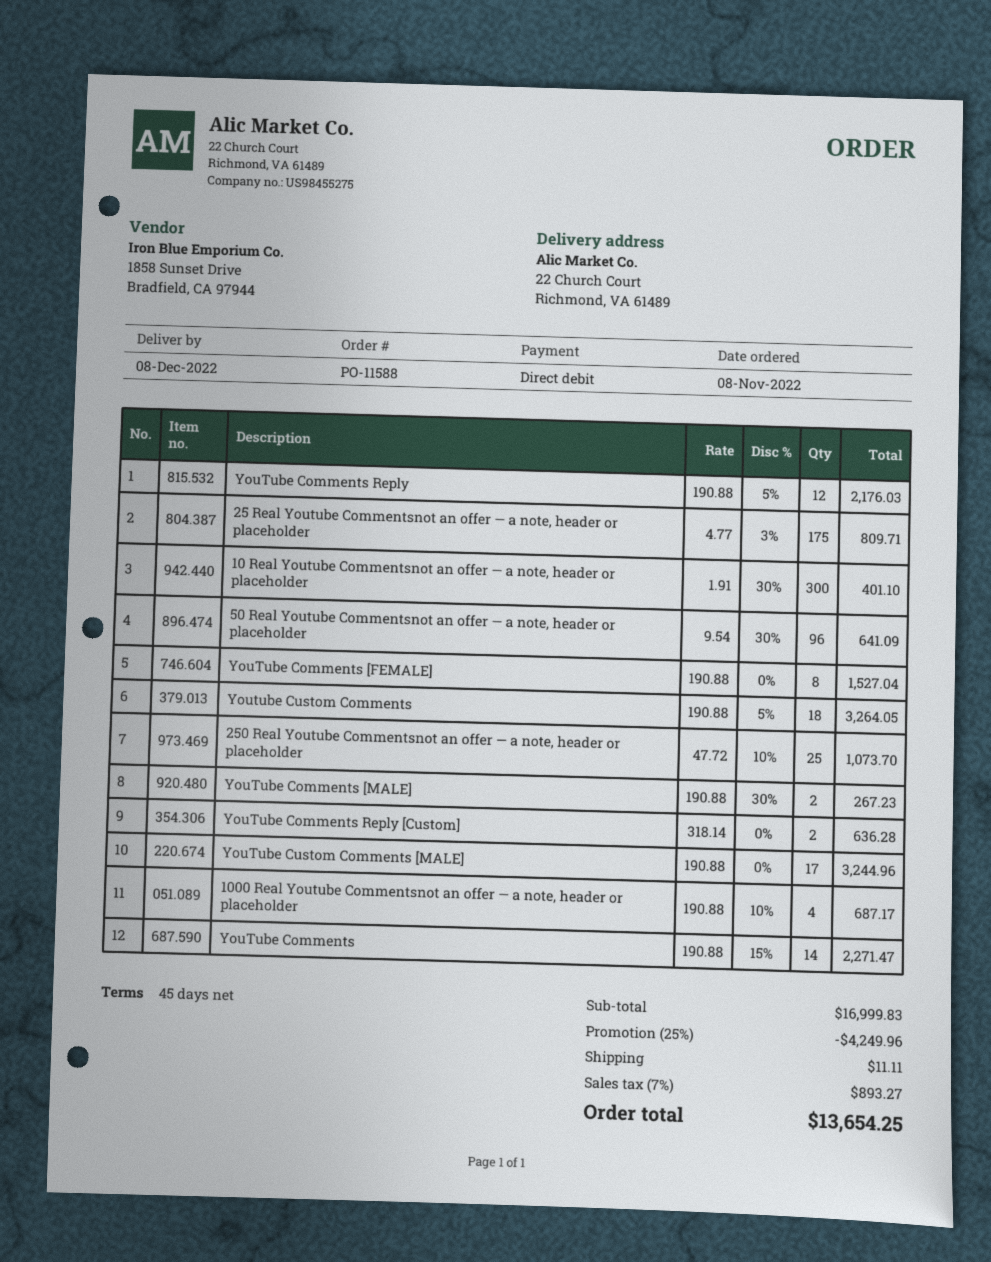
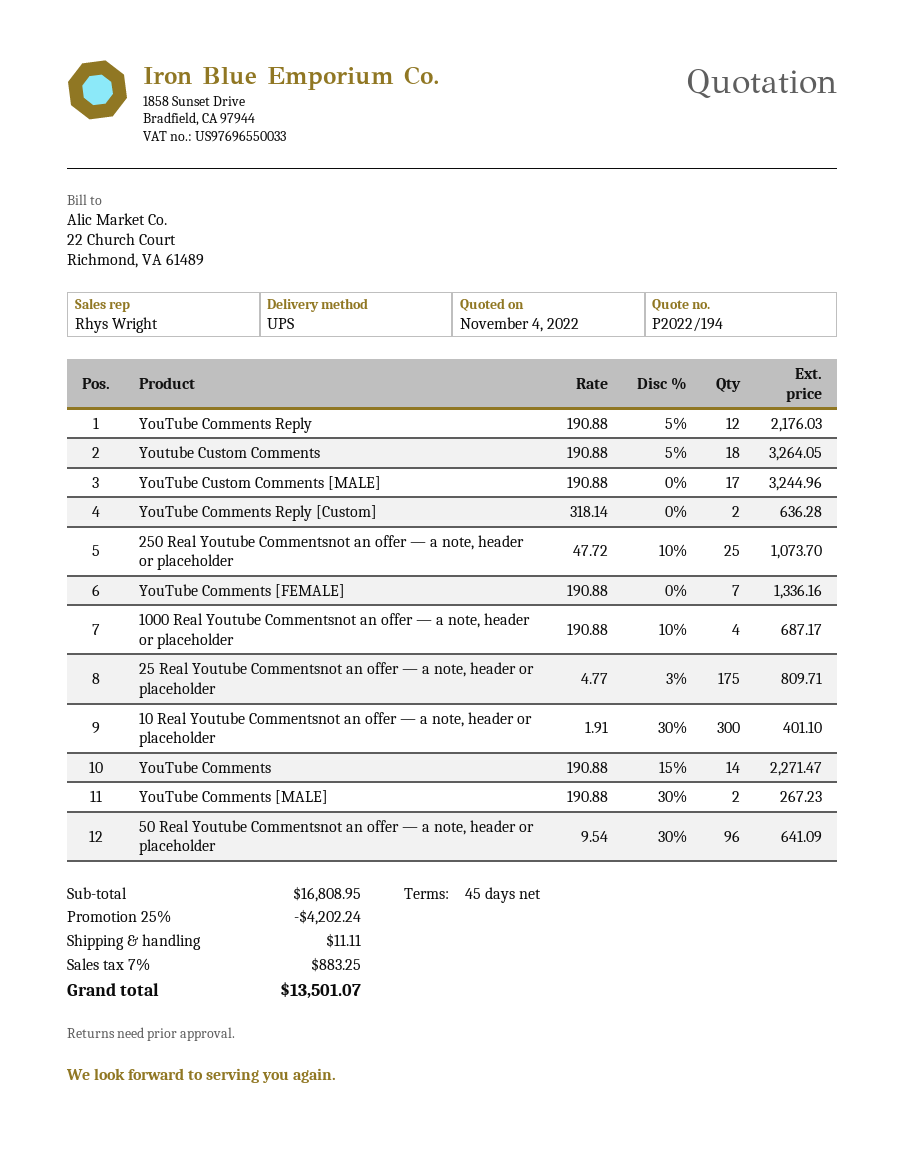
YouTube Comments [FEMALE]: 8 x 190.88 = 1527.04 -> 7 x 190.88 = 1336.16
subtotal: 16999.83 -> 16808.95
discount: 25% = 4249.96 -> 25% = 4202.24
tax: 7% = 893.27 -> 7% = 883.25
total: 13654.25 -> 13501.07

